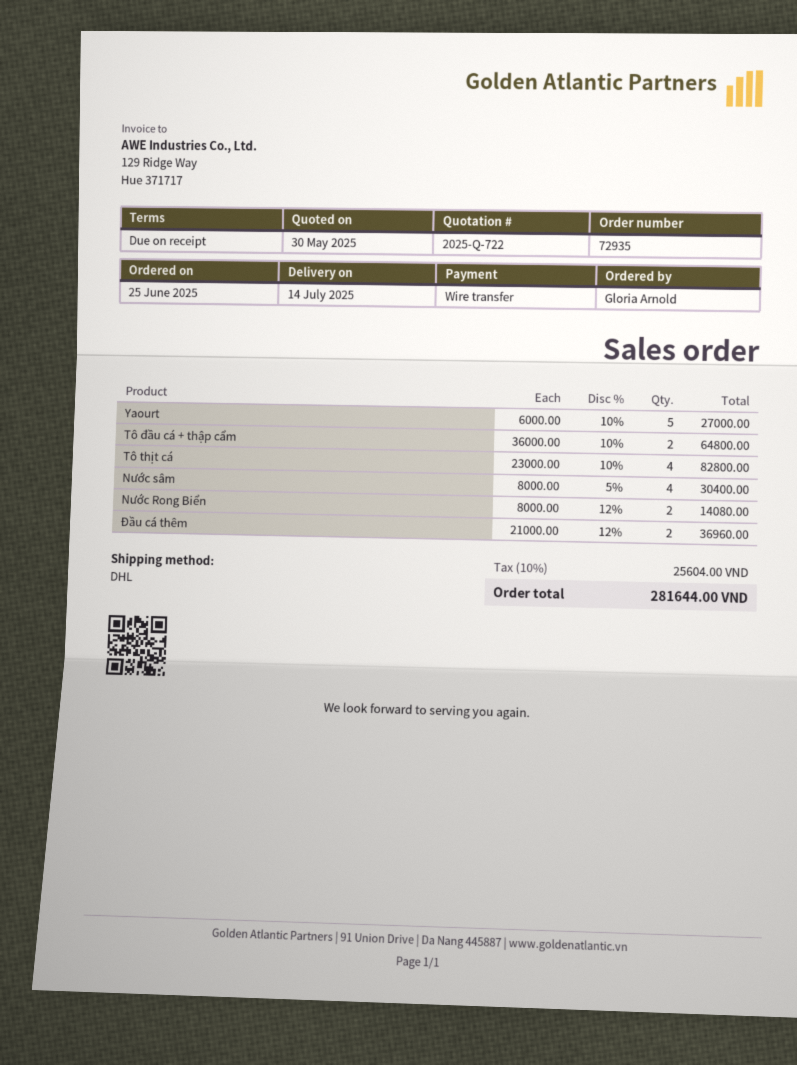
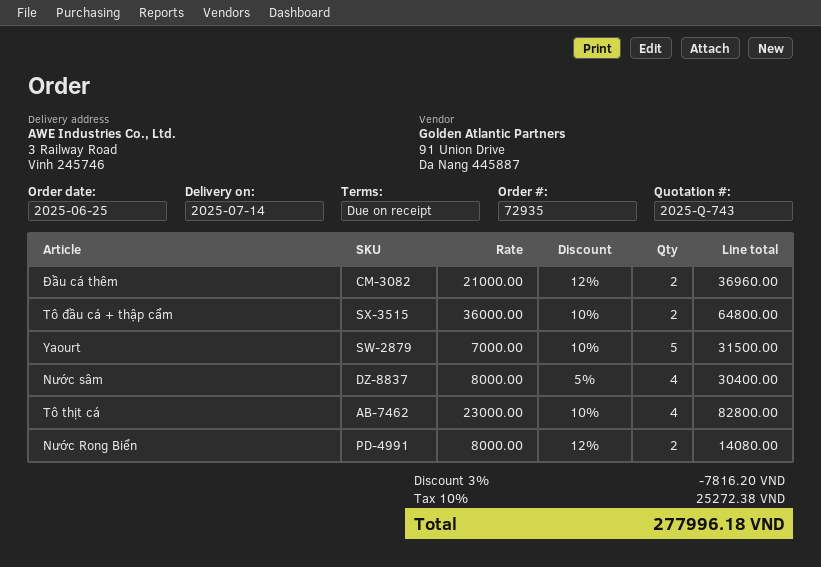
quote number: 2025-Q-722 -> 2025-Q-743
Yaourt: 5 x 6000.00 - 10% = 27000.00 -> 5 x 7000.00 - 10% = 31500.00
discount: none -> 3% = 7816.20
tax: 10% = 25604.00 -> 10% = 25272.38
total: 281644.00 -> 277996.18

